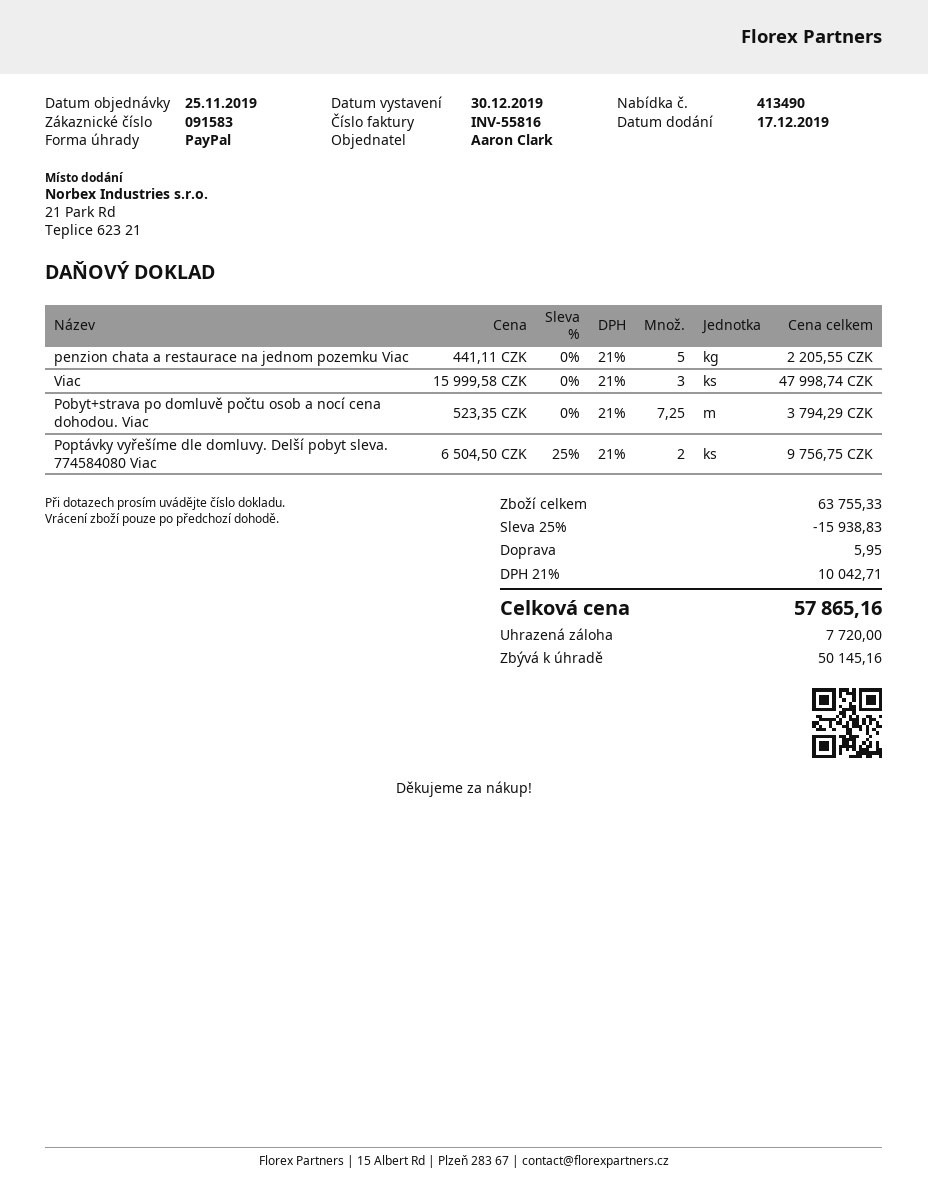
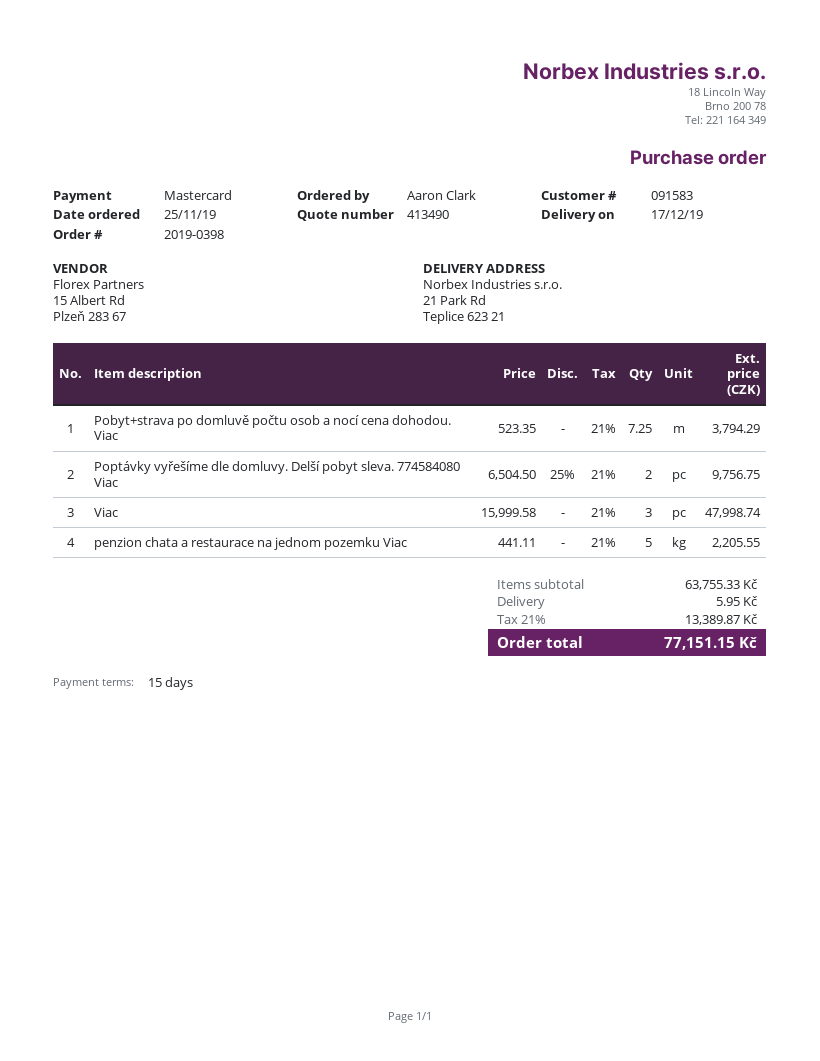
payment method: PayPal -> Mastercard
discount: 25% = 15938.83 -> none
tax: 21% = 10042.71 -> 21% = 13389.87
total: 57865.16 -> 77151.15

